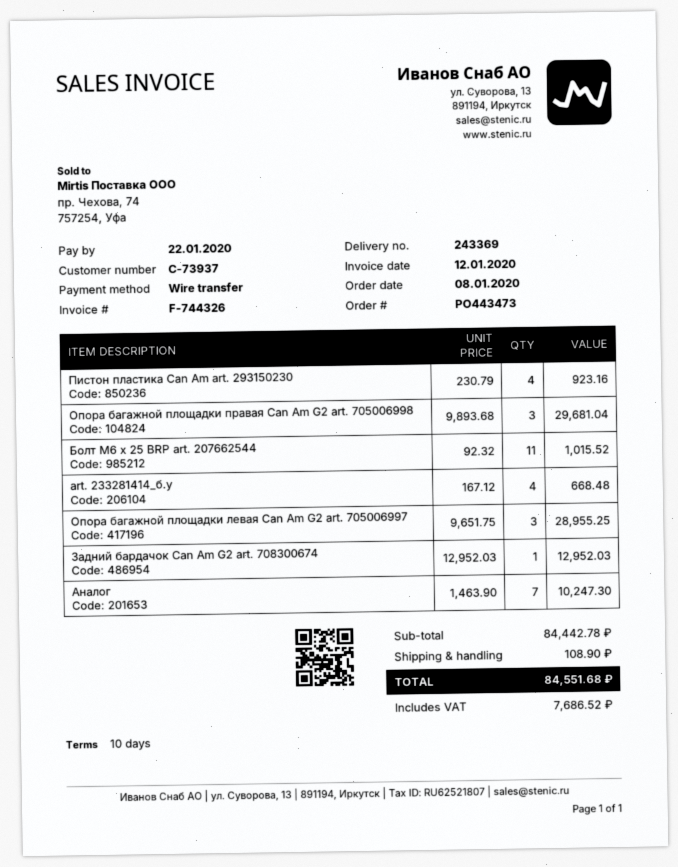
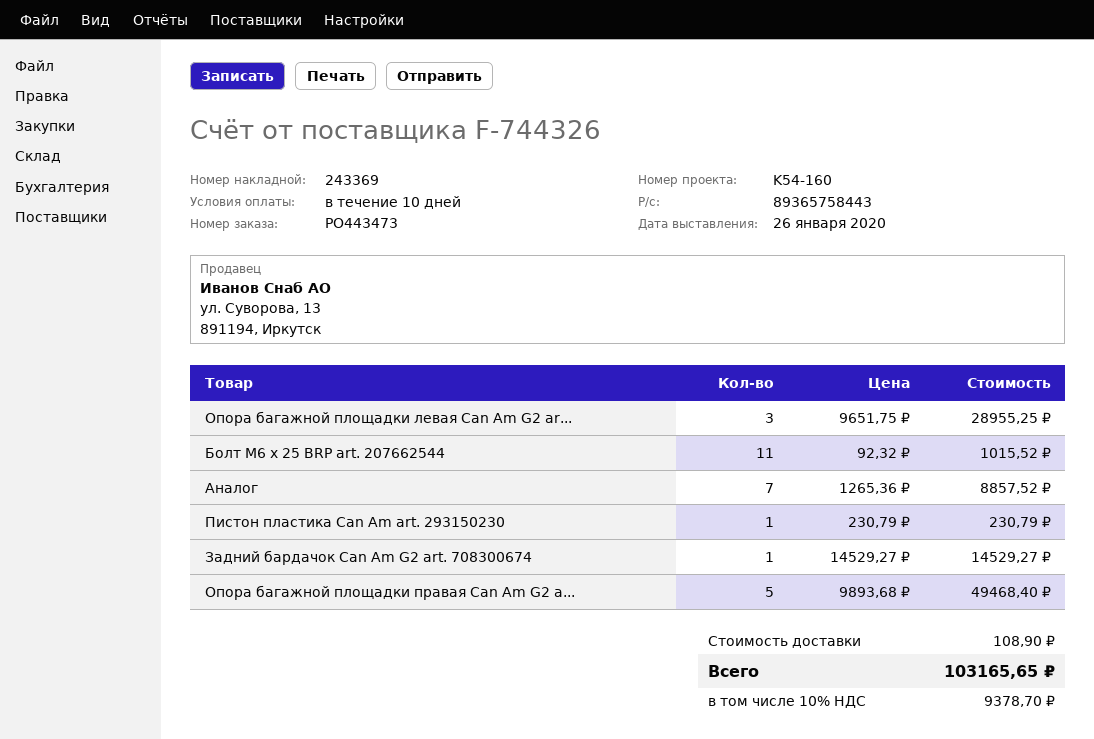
invoice date: 2020-01-12 -> 2020-01-26
Пистон пластика Can Am art. 293150230: 4 x 230.79 = 923.16 -> 1 x 230.79 = 230.79
Опора багажной площадки правая Can Am G2 art. 705006998: 3 x 9893.68 = 29681.04 -> 5 x 9893.68 = 49468.40
art. 233281414_б.у: 4 x 167.12 = 668.48 -> none
Задний бардачок Can Am G2 art. 708300674: 1 x 12952.03 = 12952.03 -> 1 x 14529.27 = 14529.27
Аналог: 7 x 1463.90 = 10247.30 -> 7 x 1265.36 = 8857.52
tax: 7686.52 -> 9378.70
total: 84551.68 -> 103165.65

